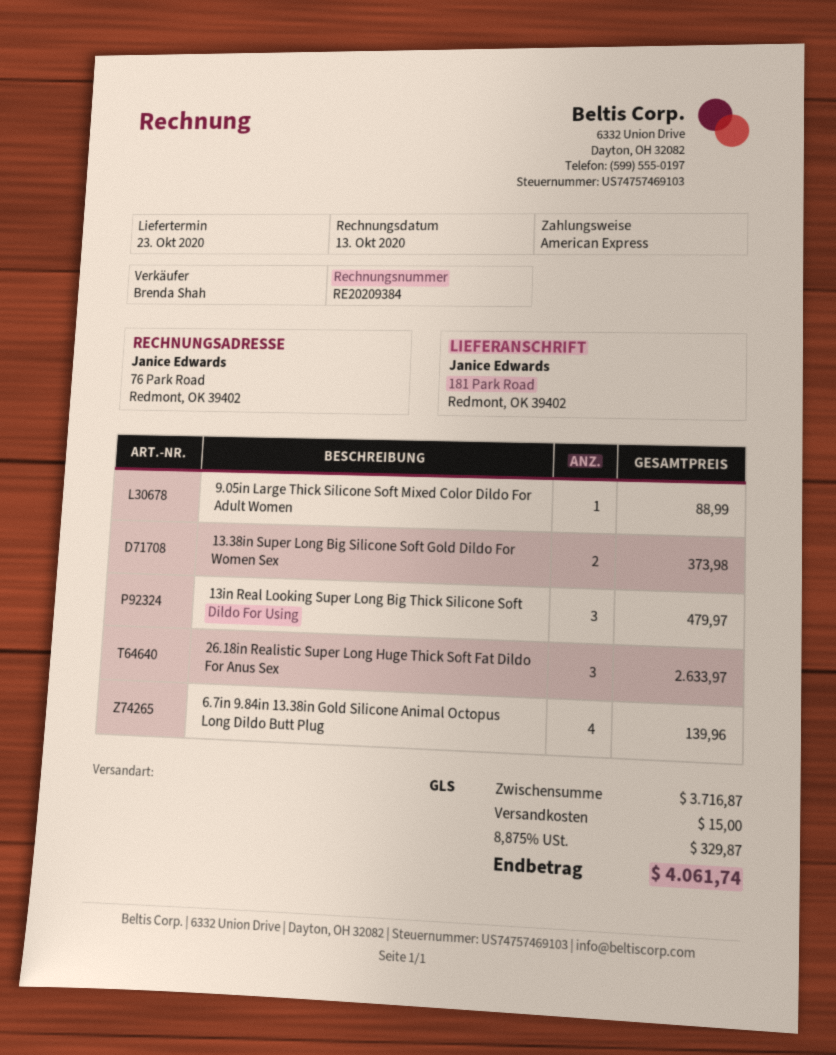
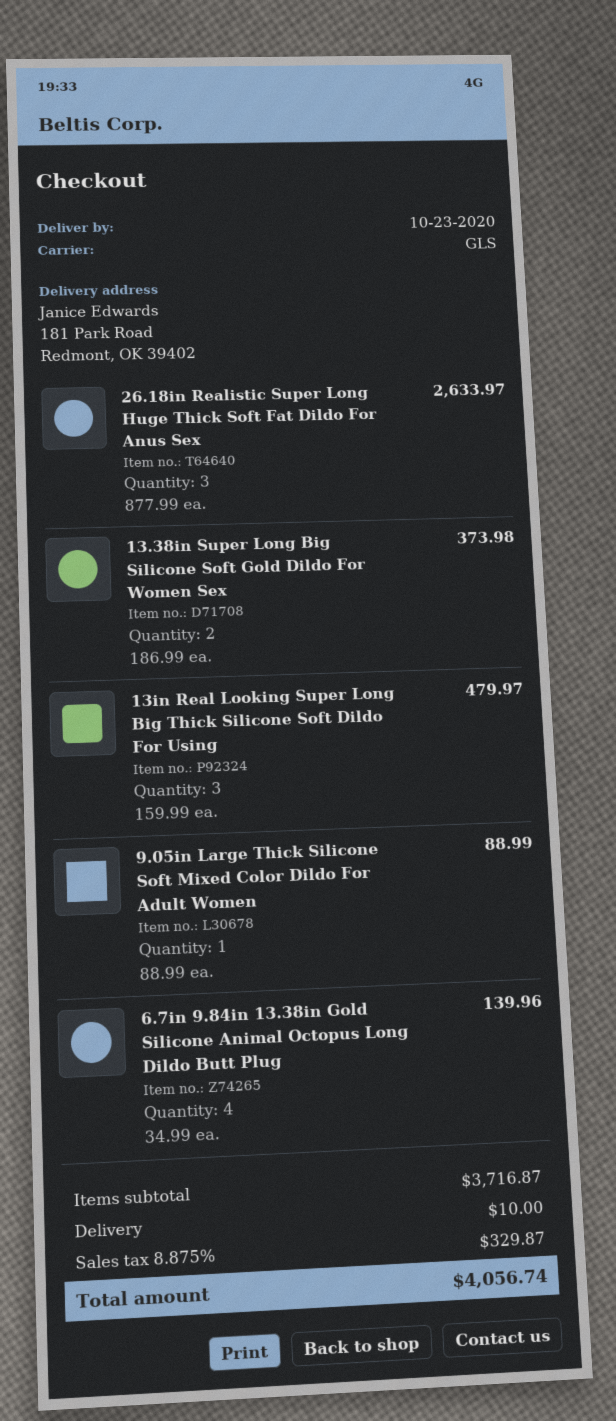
shipping: 15.00 -> 10.00
total: 4061.74 -> 4056.74

